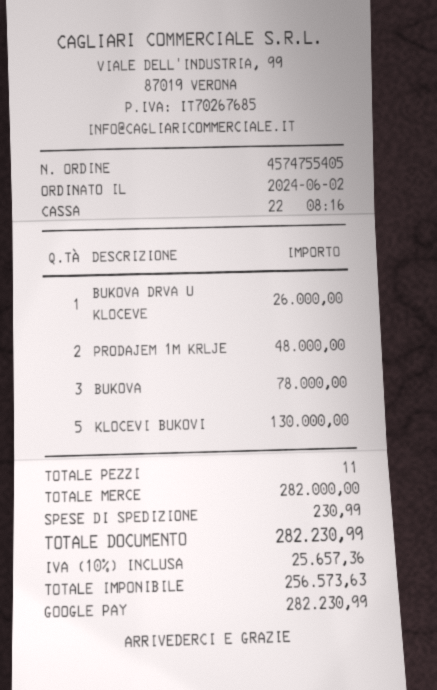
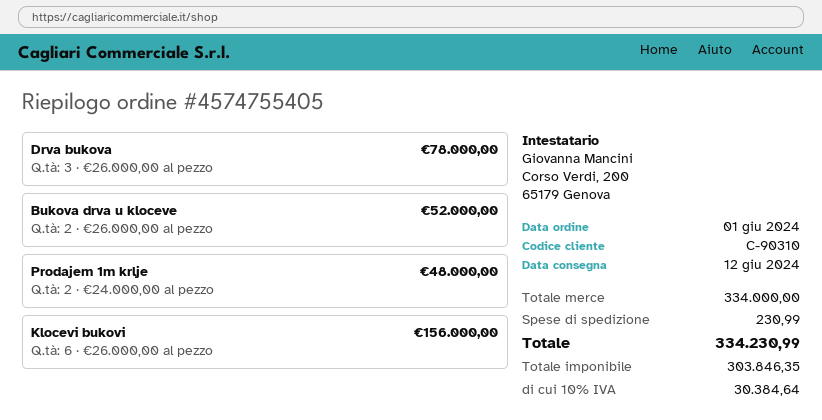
order date: 2024-06-02 -> 2024-06-01
BUKOVA DRVA U KLOCEVE: 1 for 26000.00 -> 2 for 52000.00
BUKOVA: 3 for 78000.00 -> none
KLOCEVI BUKOVI: 5 for 130000.00 -> 6 for 156000.00
Drva bukova: none -> 3 for 78000.00
subtotal: 282000.00 -> 334000.00
net: 256573.63 -> 303846.35
tax: 10% = 25657.36 -> 10% = 30384.64
total: 282230.99 -> 334230.99

